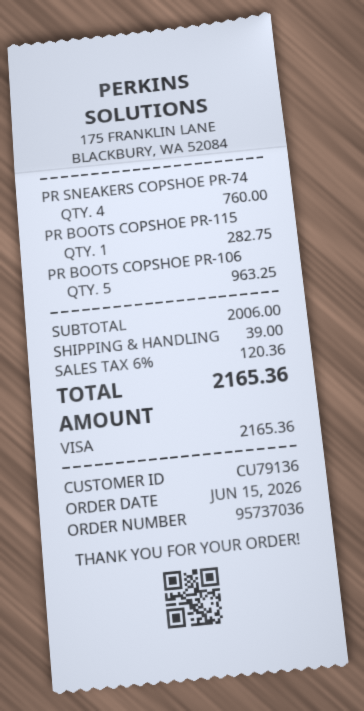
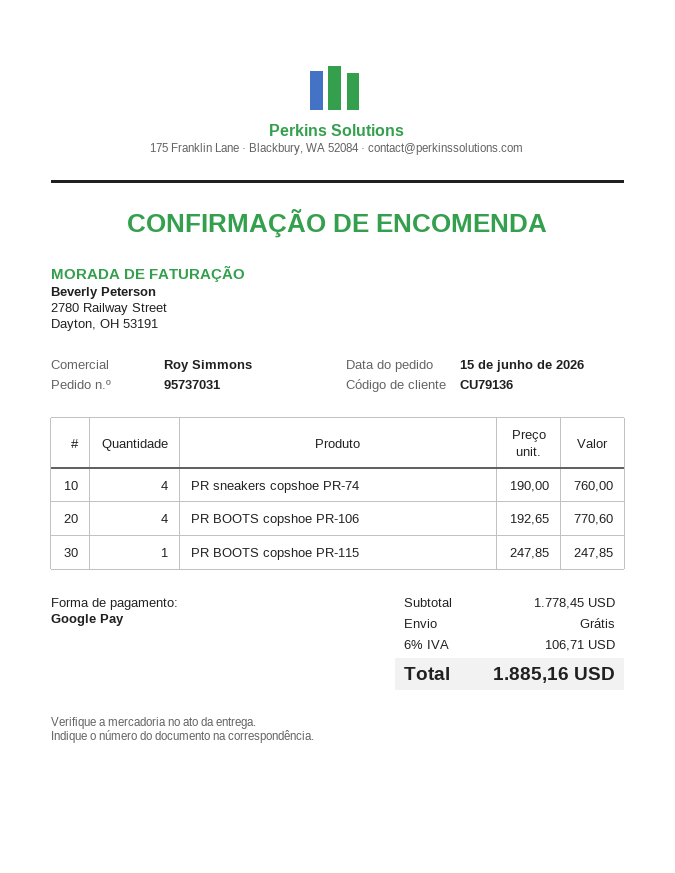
order number: 95737036 -> 95737031
payment method: Visa -> Google Pay
PR BOOTS COPSHOE PR-115: 1 for 282.75 -> 1 for 247.85
PR BOOTS COPSHOE PR-106: 5 for 963.25 -> 4 for 770.60
subtotal: 2006.00 -> 1778.45
shipping: 39.00 -> 0.00
tax: 6% = 120.36 -> 6% = 106.71
total: 2165.36 -> 1885.16

